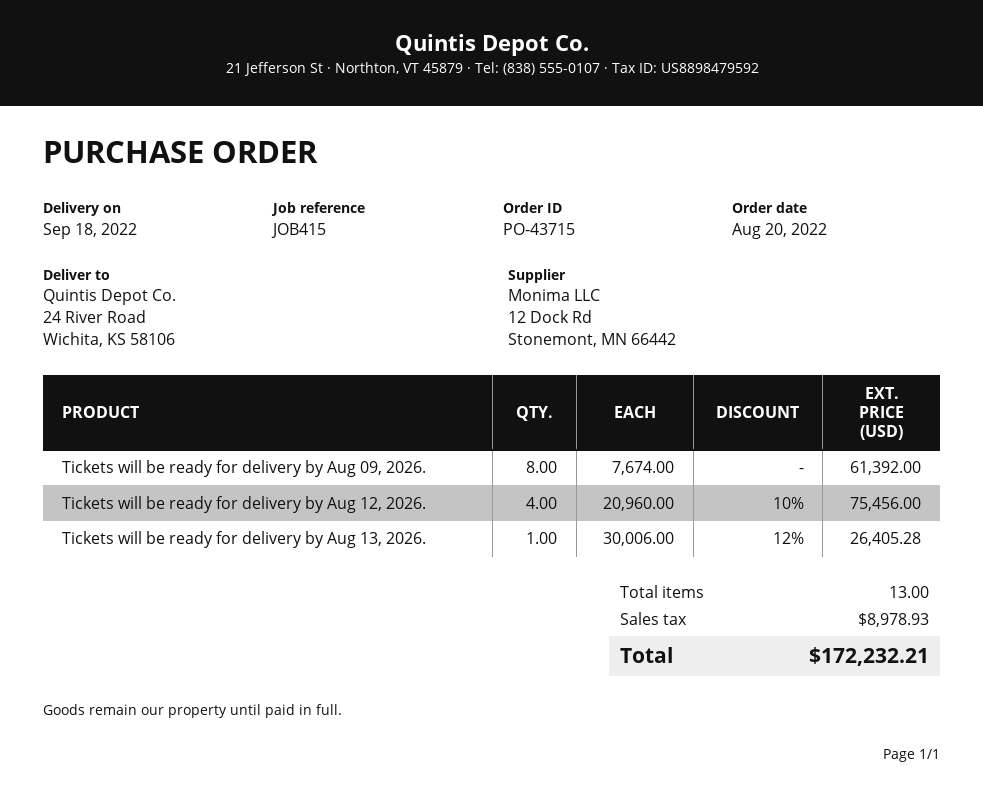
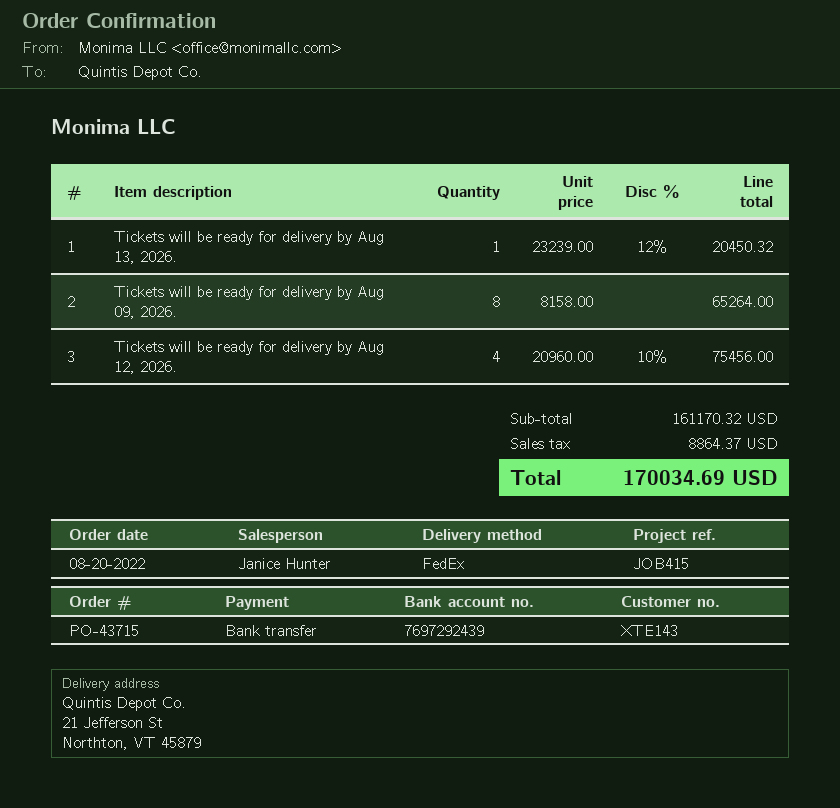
ship to: 24 River Road, Wichita, KS 58106 -> 21 Jefferson St, Northton, VT 45879
Tickets will be ready for delivery by Aug 09, 2026.: 8 x 7674.00 = 61392.00 -> 8 x 8158.00 = 65264.00
Tickets will be ready for delivery by Aug 13, 2026.: 1 x 30006.00 - 12% = 26405.28 -> 1 x 23239.00 - 12% = 20450.32
tax: 8978.93 -> 8864.37
total: 172232.21 -> 170034.69

